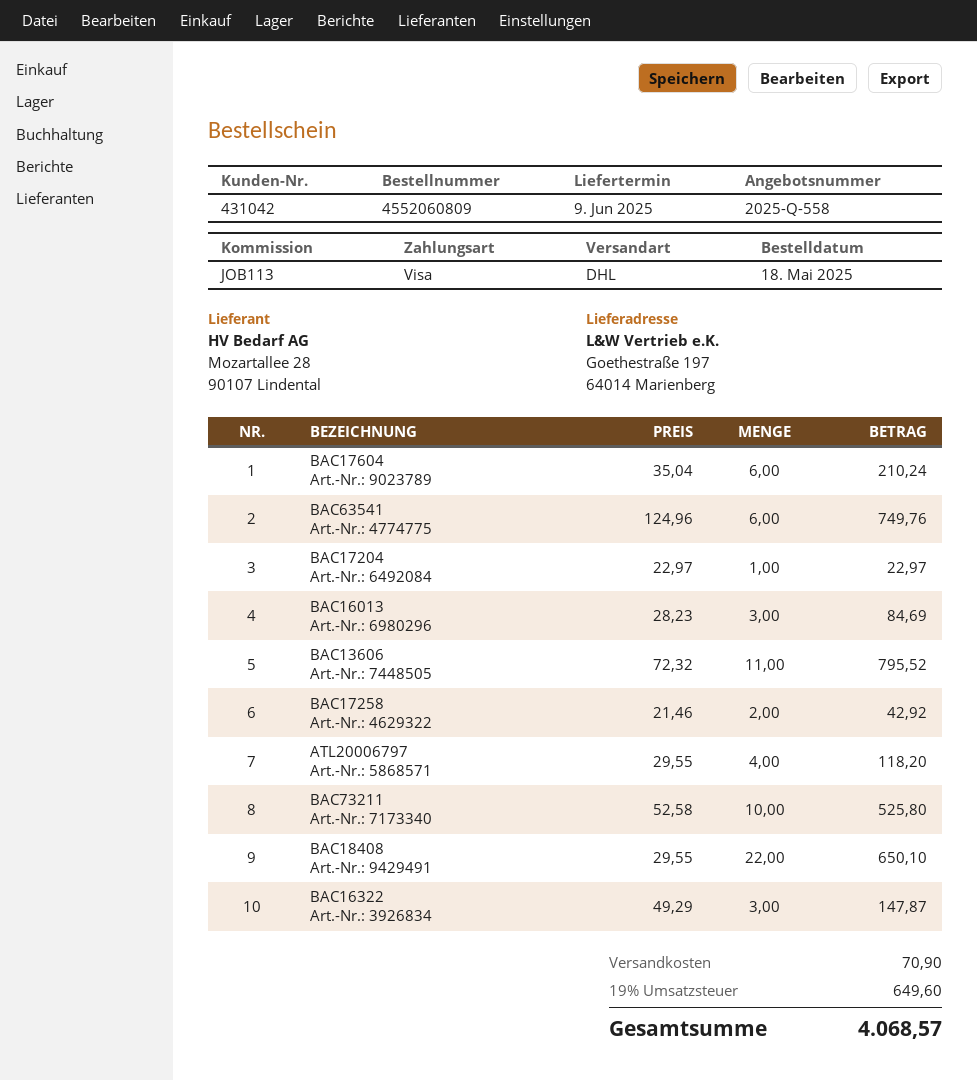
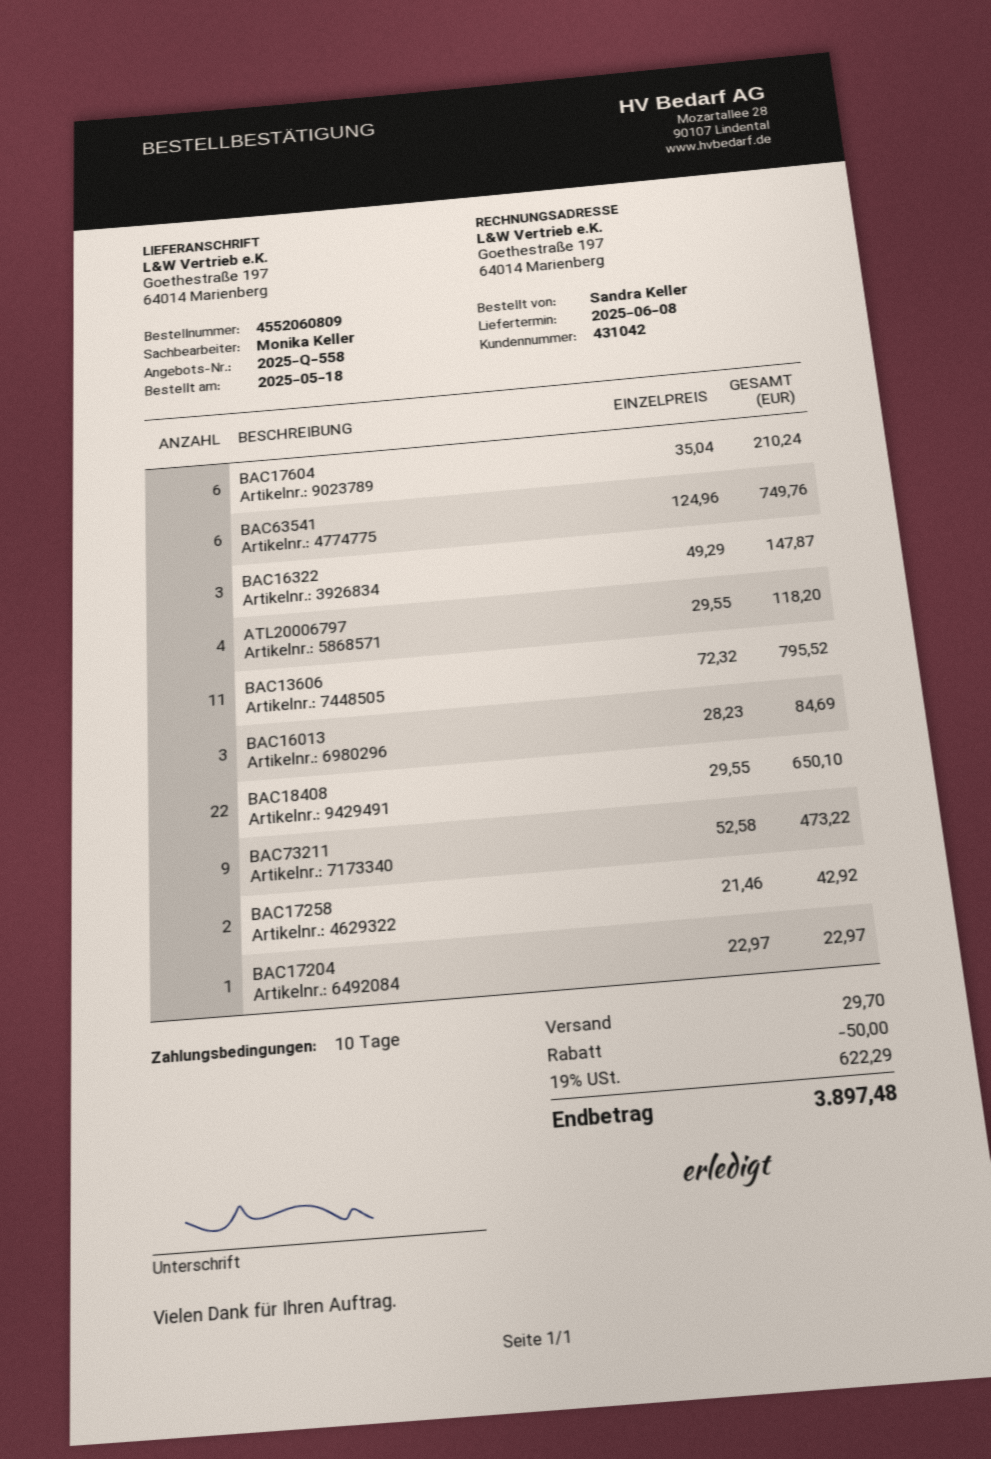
delivery date: 2025-06-09 -> 2025-06-08
BAC73211: 10 x 52.58 = 525.80 -> 9 x 52.58 = 473.22
discount: none -> 50.00
shipping: 70.90 -> 29.70
tax: 19% = 649.60 -> 19% = 622.29
total: 4068.57 -> 3897.48

